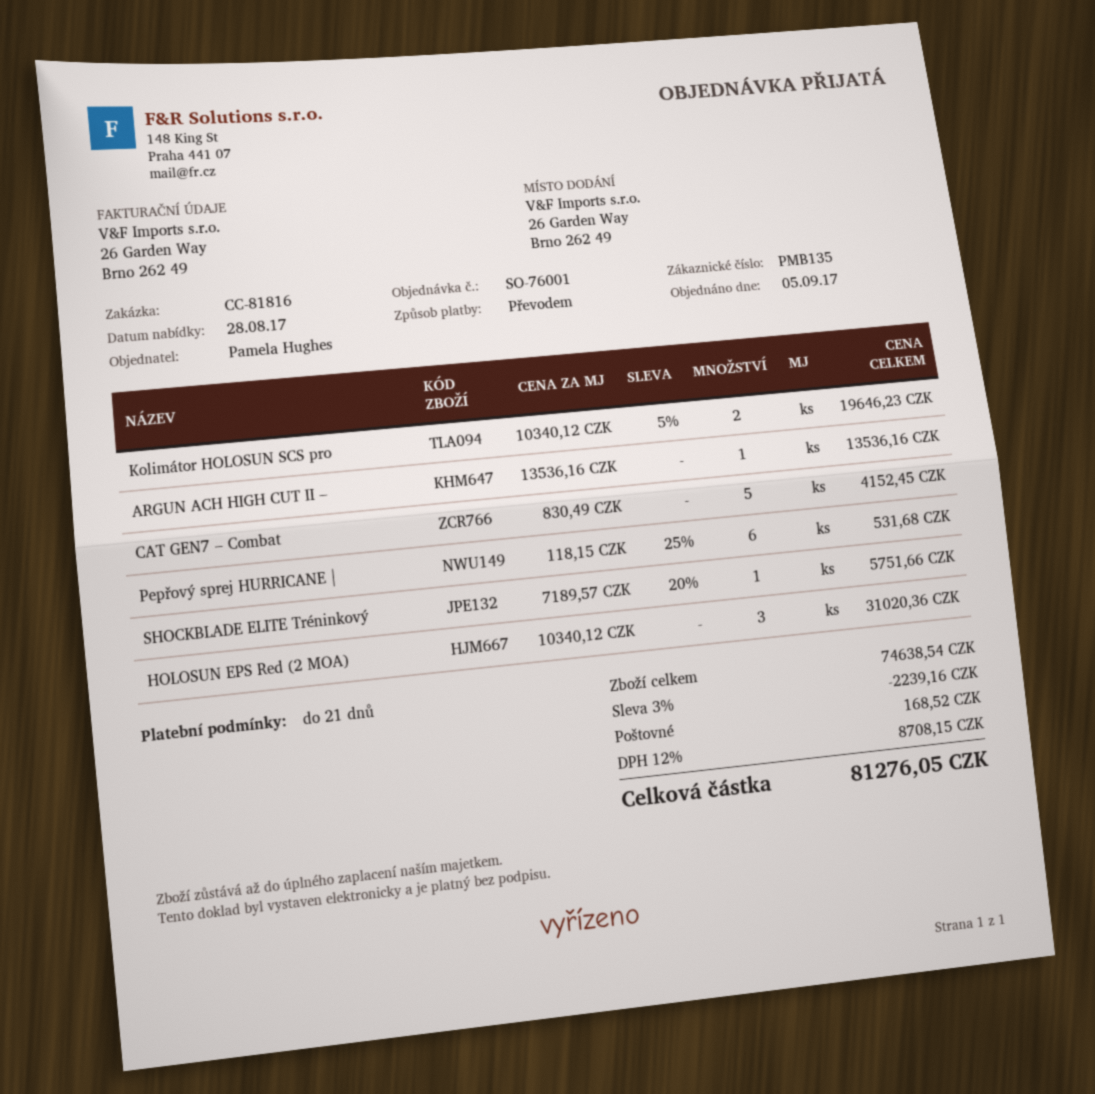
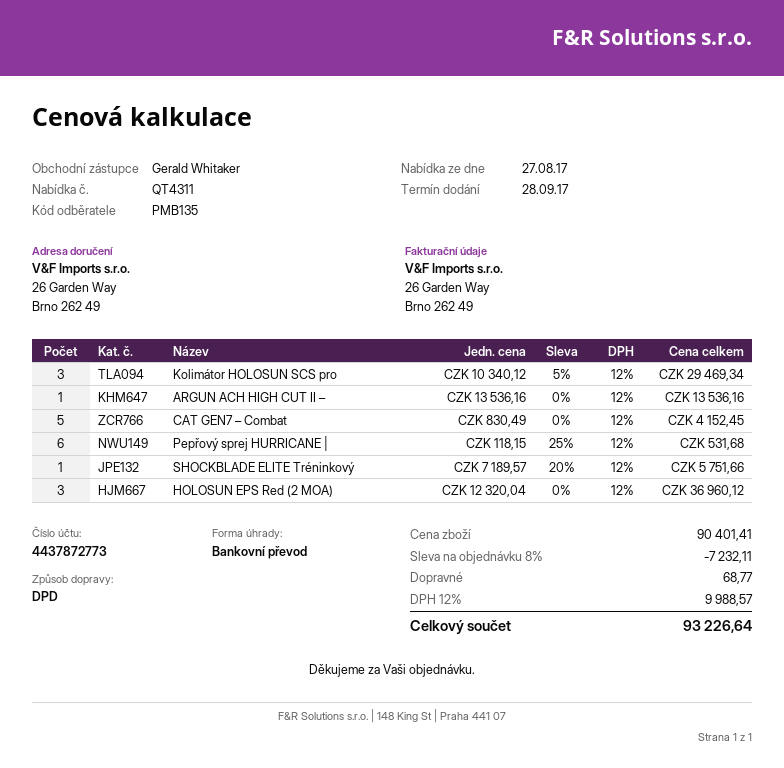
quote date: 2017-08-28 -> 2017-08-27
Kolimátor HOLOSUN SCS pro: 2 x 10340.12 - 5% = 19646.23 -> 3 x 10340.12 - 5% = 29469.34
HOLOSUN EPS Red (2 MOA): 3 x 10340.12 = 31020.36 -> 3 x 12320.04 = 36960.12
subtotal: 74638.54 -> 90401.41
discount: 3% = 2239.16 -> 8% = 7232.11
shipping: 168.52 -> 68.77
tax: 12% = 8708.15 -> 12% = 9988.57
total: 81276.05 -> 93226.64

